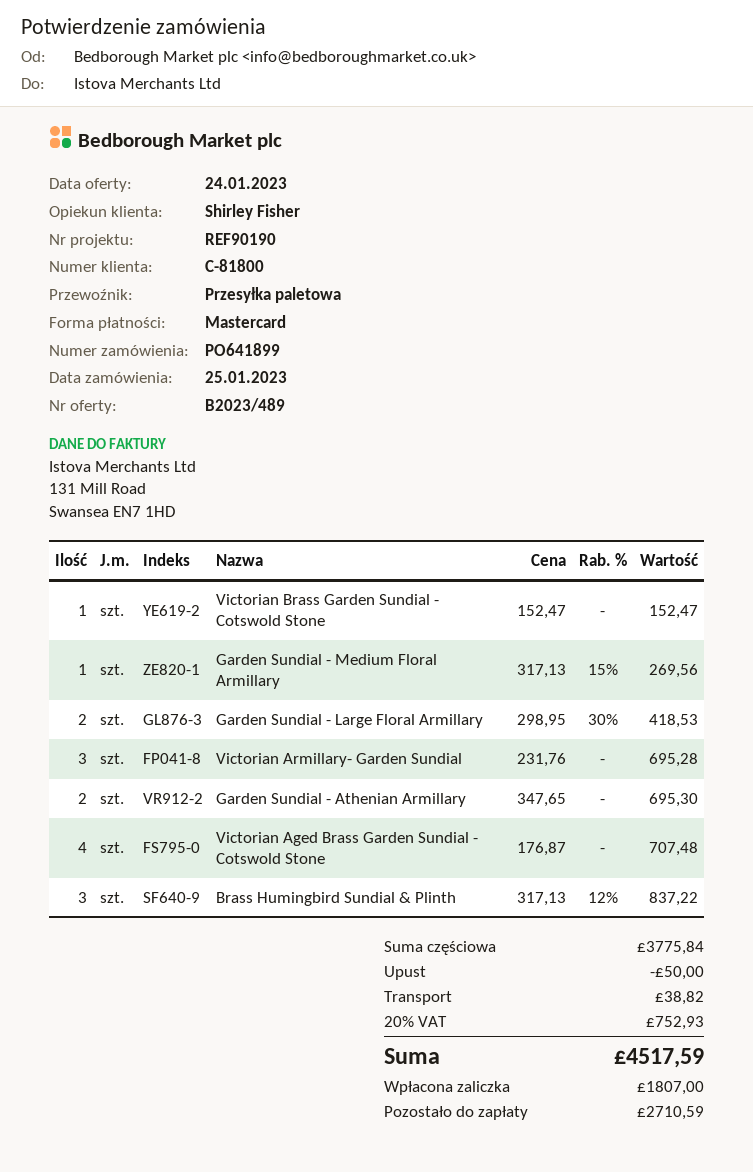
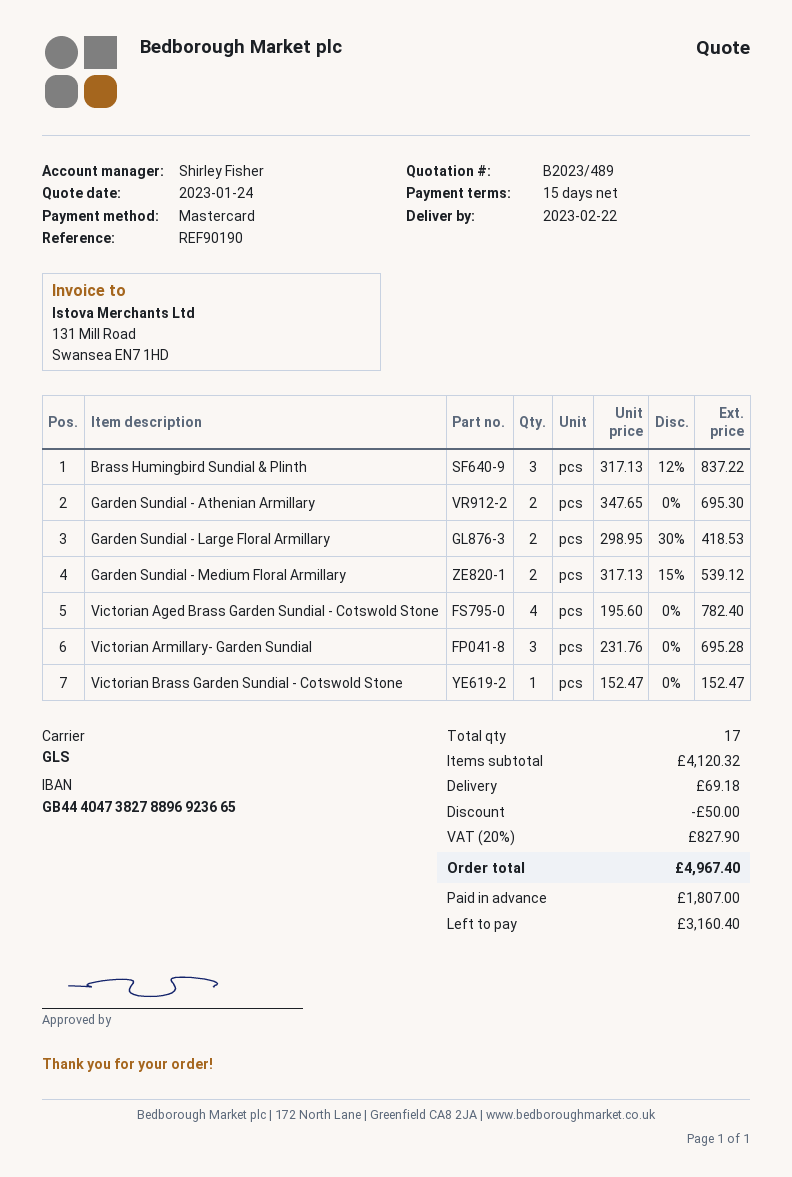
shipping method: pallet freight -> GLS
Garden Sundial - Medium Floral Armillary: 1 x 317.13 - 15% = 269.56 -> 2 x 317.13 - 15% = 539.12
Victorian Aged Brass Garden Sundial - Cotswold Stone: 4 x 176.87 = 707.48 -> 4 x 195.60 = 782.40
subtotal: 3775.84 -> 4120.32
shipping: 38.82 -> 69.18
tax: 20% = 752.93 -> 20% = 827.90
total: 4517.59 -> 4967.40
balance: 2710.59 -> 3160.40

